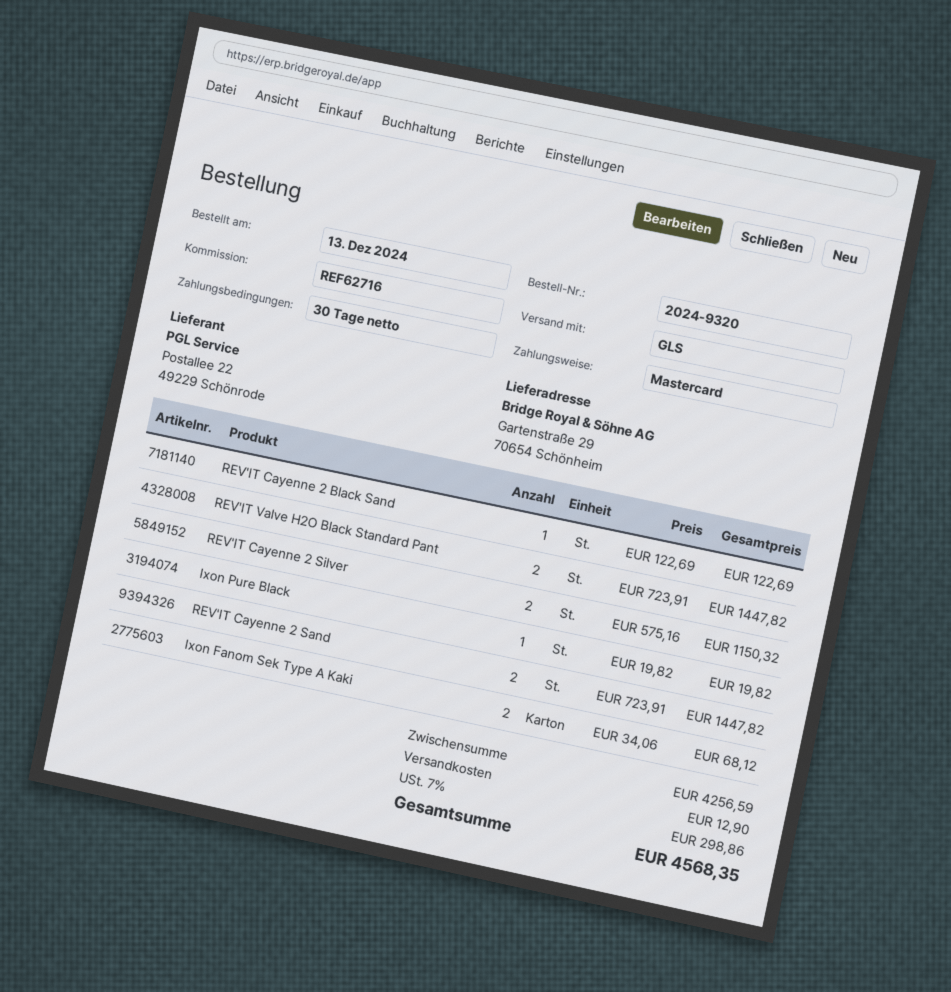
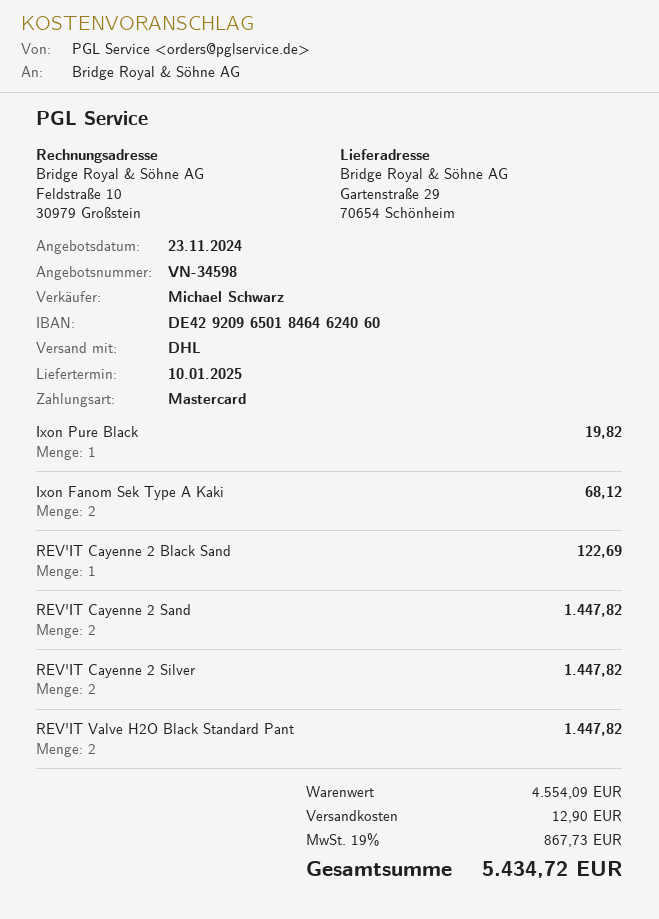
shipping method: GLS -> DHL
REV'IT Cayenne 2 Silver: 2 for 1150.32 -> 2 for 1447.82
subtotal: 4256.59 -> 4554.09
tax: 7% = 298.86 -> 19% = 867.73
total: 4568.35 -> 5434.72

